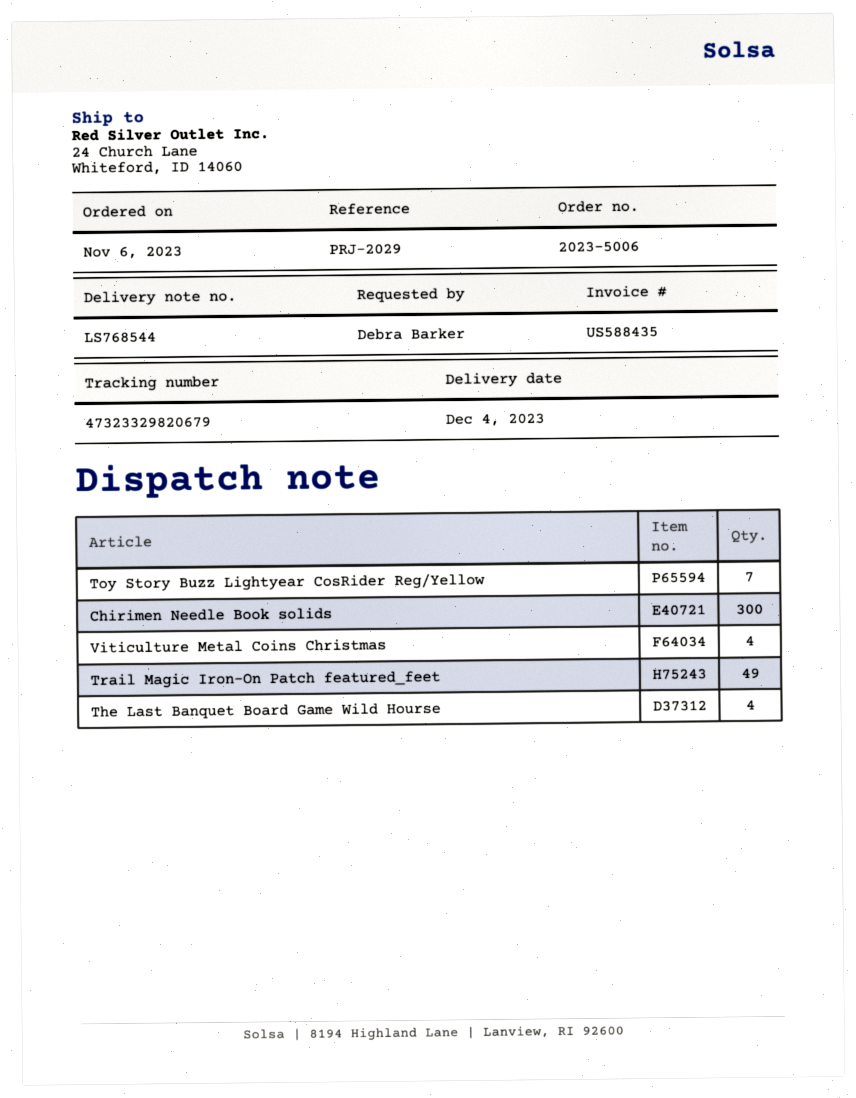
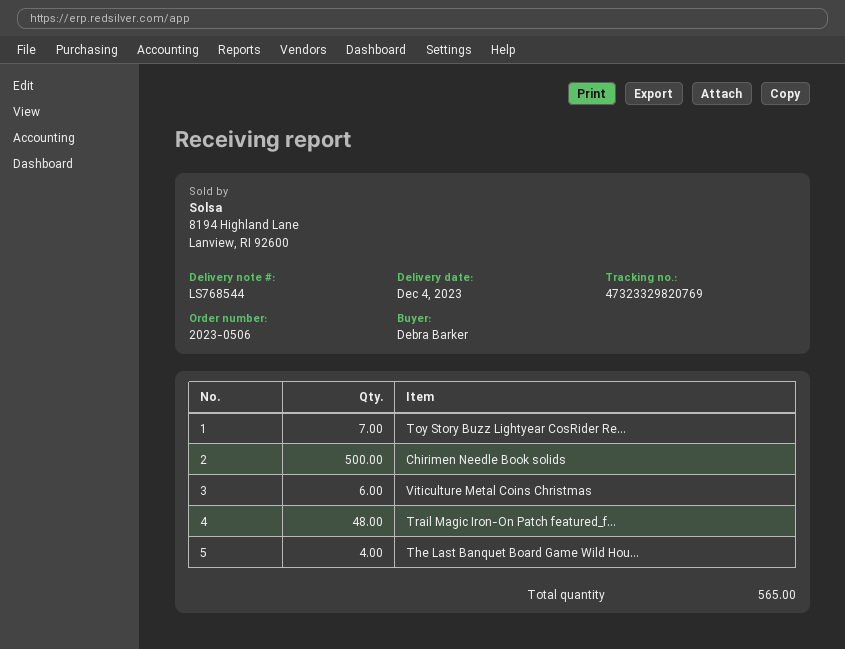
order number: 2023-5006 -> 2023-0506
tracking number: 47323329820679 -> 47323329820769
Chirimen Needle Book solids: 300 -> 500
Viticulture Metal Coins Christmas: 4 -> 6
Trail Magic Iron-On Patch featured_feet: 49 -> 48

